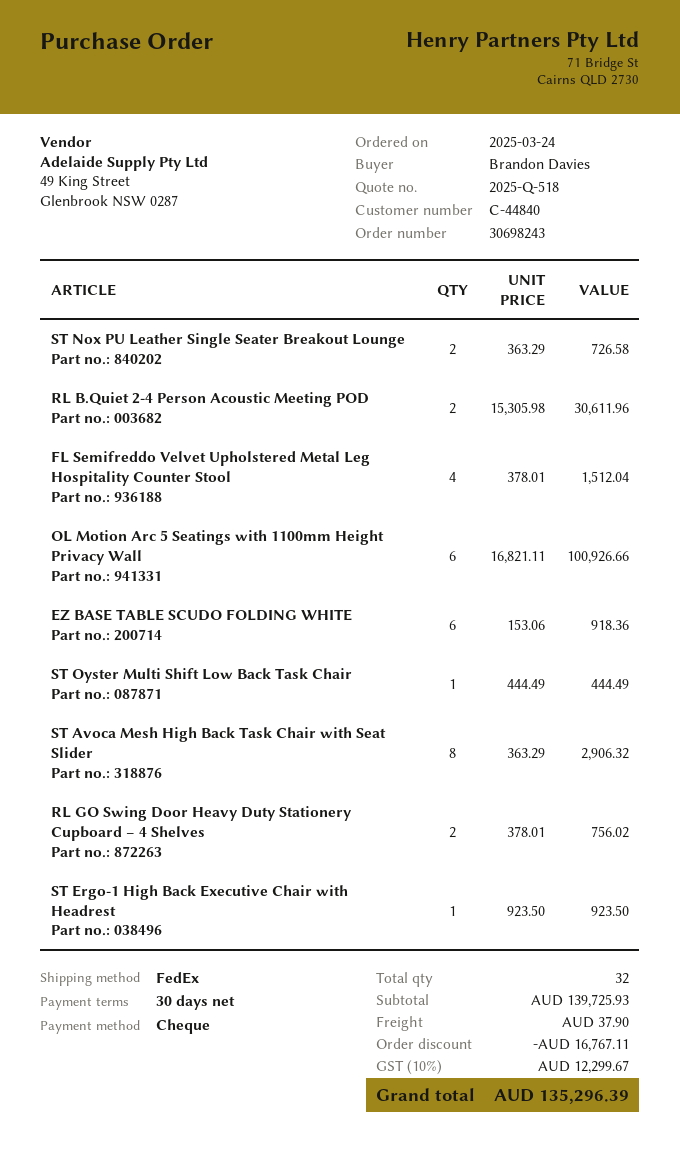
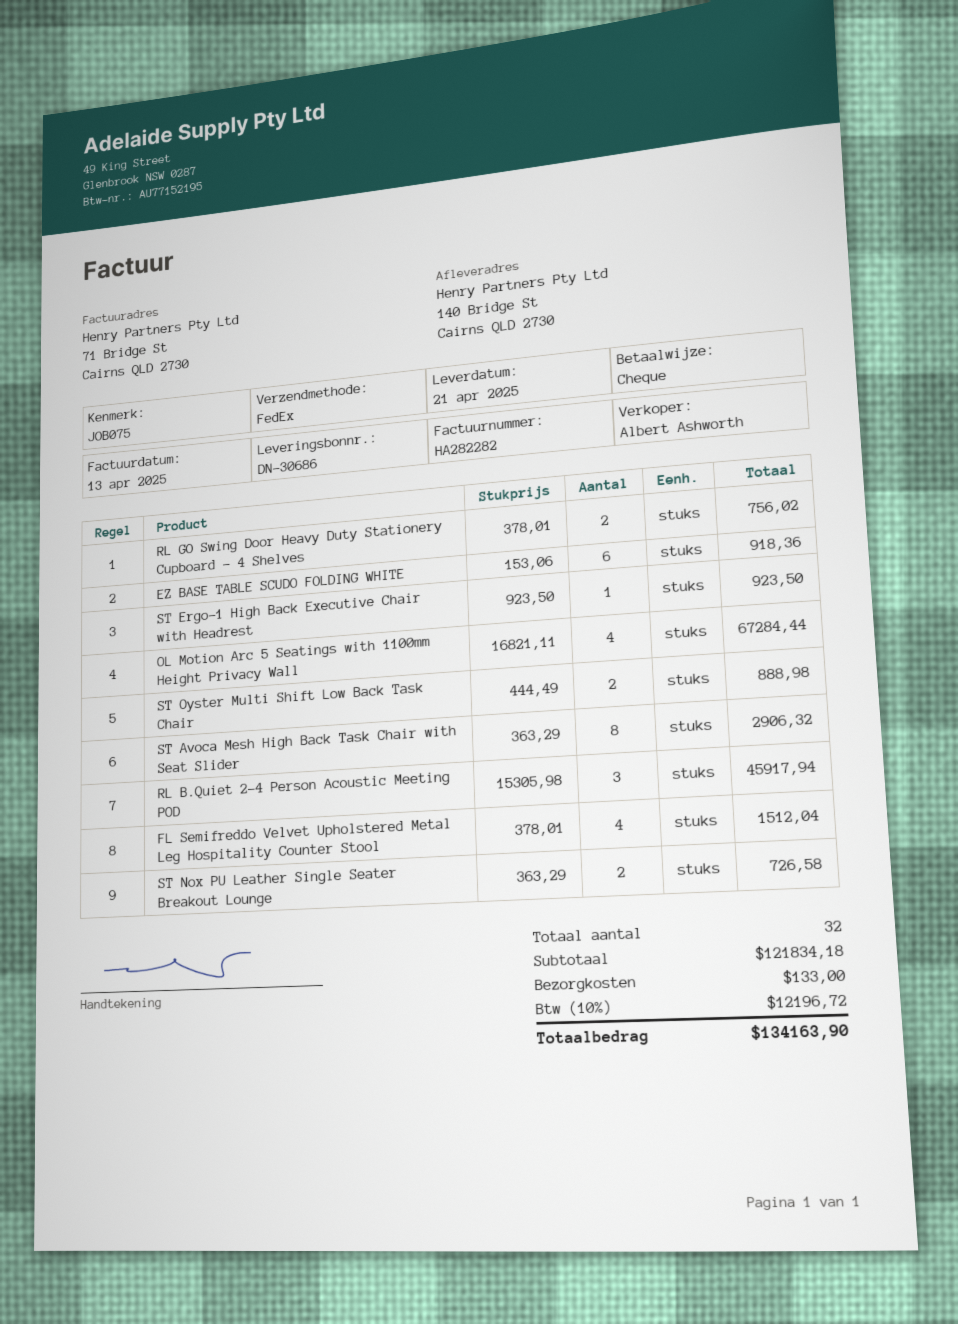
RL B.Quiet 2-4 Person Acoustic Meeting POD: 2 x 15305.98 = 30611.96 -> 3 x 15305.98 = 45917.94
OL Motion Arc 5 Seatings with 1100mm Height Privacy Wall: 6 x 16821.11 = 100926.66 -> 4 x 16821.11 = 67284.44
ST Oyster Multi Shift Low Back Task Chair: 1 x 444.49 = 444.49 -> 2 x 444.49 = 888.98
subtotal: 139725.93 -> 121834.18
discount: 16767.11 -> none
shipping: 37.90 -> 133.00
tax: 10% = 12299.67 -> 10% = 12196.72
total: 135296.39 -> 134163.90

